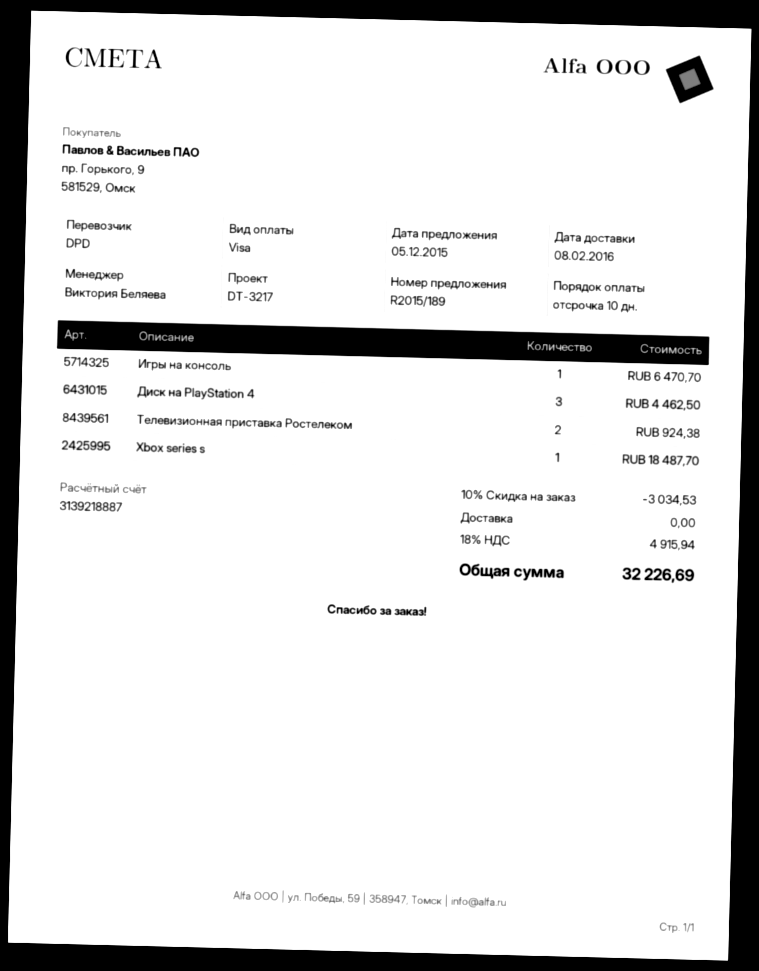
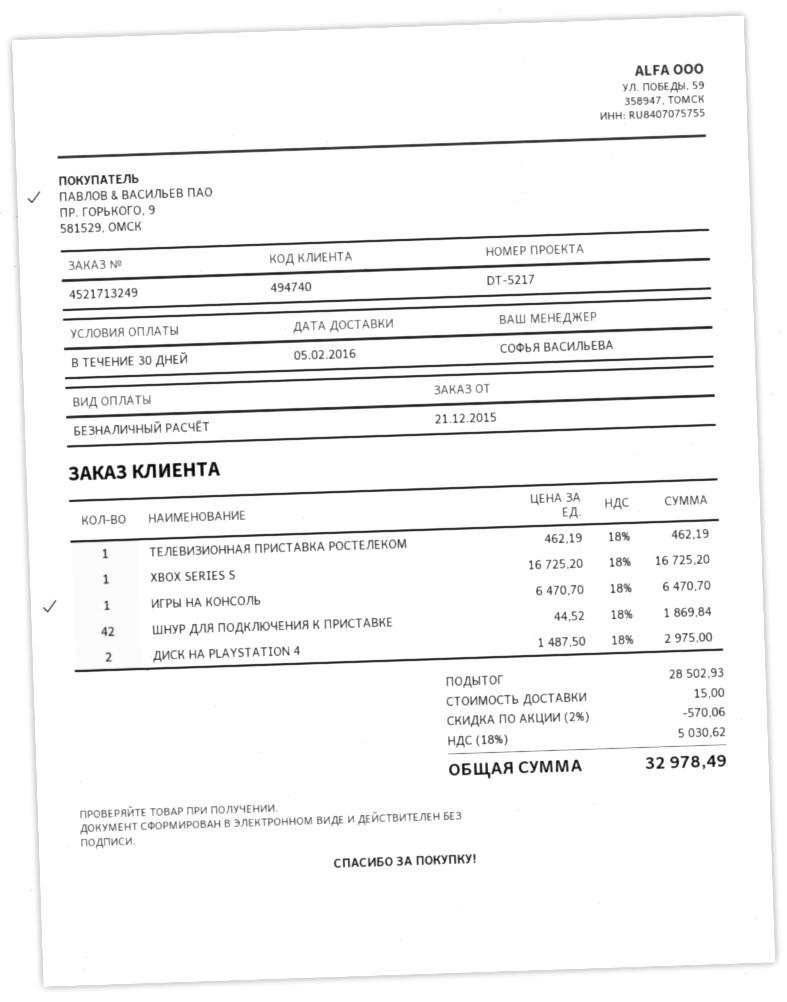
delivery date: 2016-02-08 -> 2016-02-05
payment terms: 10 days -> 30 days
reference: DT-3217 -> DT-5217
sales rep: Виктория Беляева -> СОФЬЯ ВАСИЛЬЕВА
payment method: Visa -> bank transfer
Диск на PlayStation 4: 3 for 4462.50 -> 2 for 2975.00
Телевизионная приставка Ростелеком: 2 for 924.38 -> 1 for 462.19
Xbox series s: 1 for 18487.70 -> 1 for 16725.20
ШНУР ДЛЯ ПОДКЛЮЧЕНИЯ К ПРИСТАВКЕ: none -> 42 for 1869.84
discount: 10% = 3034.53 -> 2% = 570.06
shipping: 0.00 -> 15.00
tax: 18% = 4915.94 -> 18% = 5030.62
total: 32226.69 -> 32978.49

